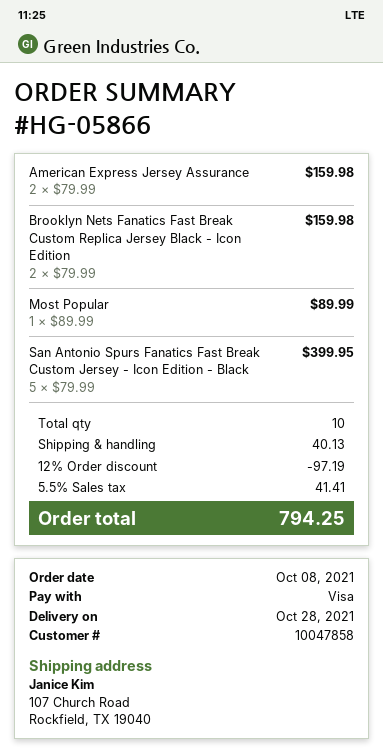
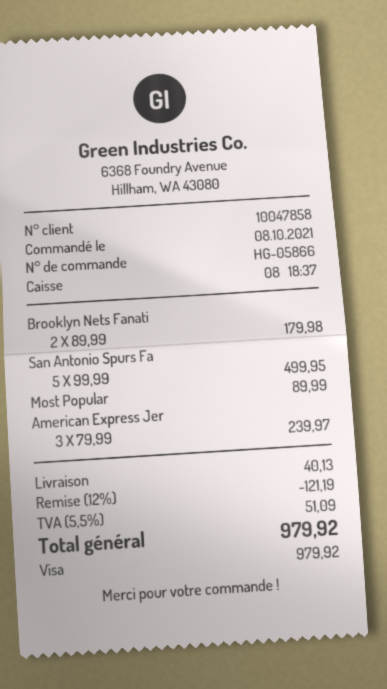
American Express Jersey Assurance: 2 x 79.99 = 159.98 -> 3 x 79.99 = 239.97
Brooklyn Nets Fanatics Fast Break Custom Replica Jersey Black - Icon Edition: 2 x 79.99 = 159.98 -> 2 x 89.99 = 179.98
San Antonio Spurs Fanatics Fast Break Custom Jersey - Icon Edition - Black: 5 x 79.99 = 399.95 -> 5 x 99.99 = 499.95
discount: 12% = 97.19 -> 12% = 121.19
tax: 5.5% = 41.41 -> 5.5% = 51.09
total: 794.25 -> 979.92

